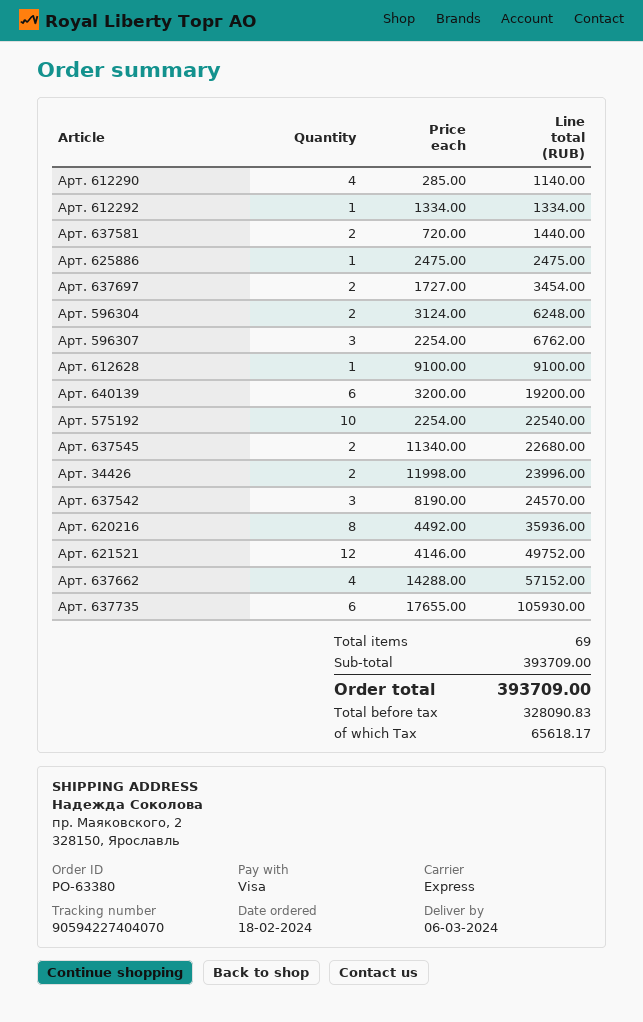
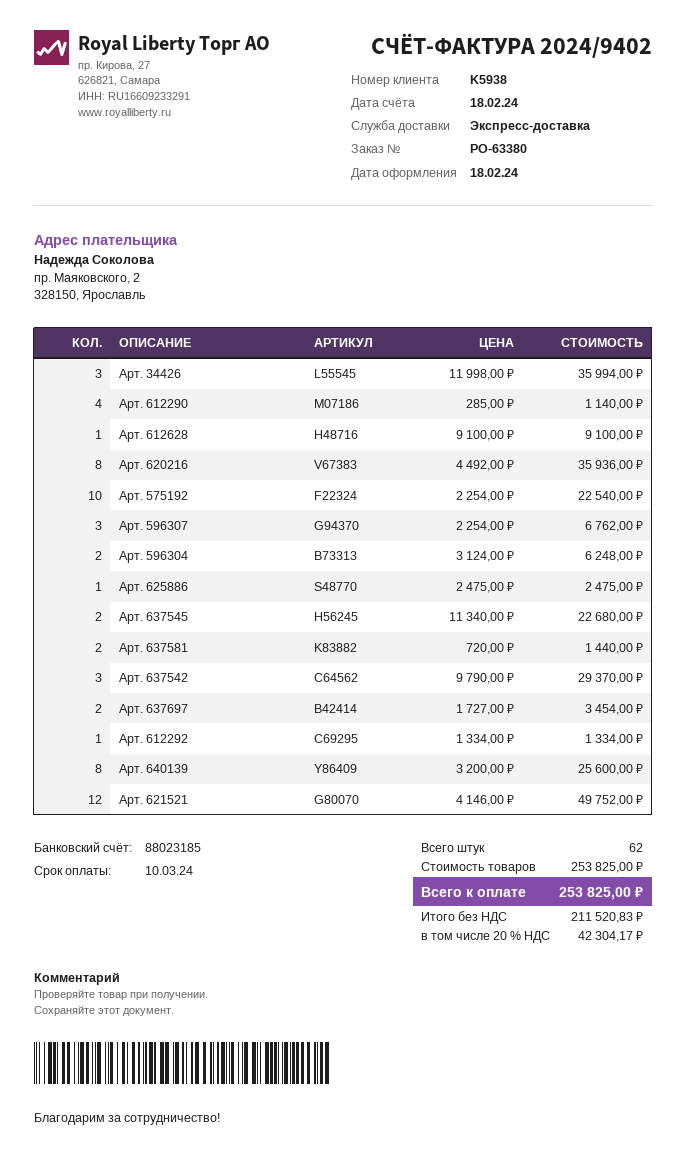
Арт. 640139: 6 x 3200.00 = 19200.00 -> 8 x 3200.00 = 25600.00
Арт. 34426: 2 x 11998.00 = 23996.00 -> 3 x 11998.00 = 35994.00
Арт. 637542: 3 x 8190.00 = 24570.00 -> 3 x 9790.00 = 29370.00
Арт. 637662: 4 x 14288.00 = 57152.00 -> none
Арт. 637735: 6 x 17655.00 = 105930.00 -> none
total quantity: 69 -> 62
subtotal: 393709.00 -> 253825.00
net: 328090.83 -> 211520.83
tax: 65618.17 -> 42304.17
total: 393709.00 -> 253825.00

